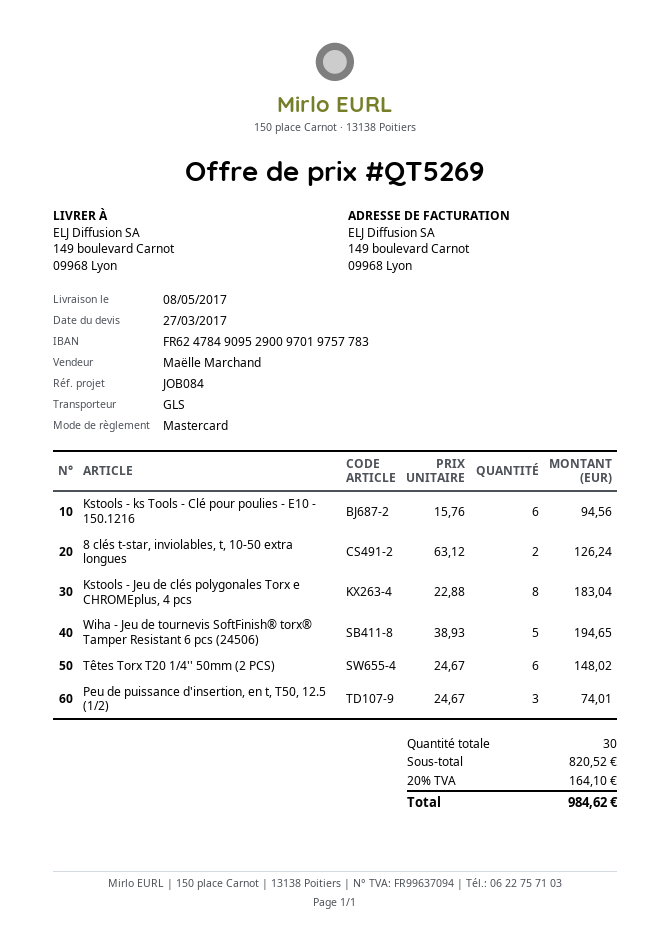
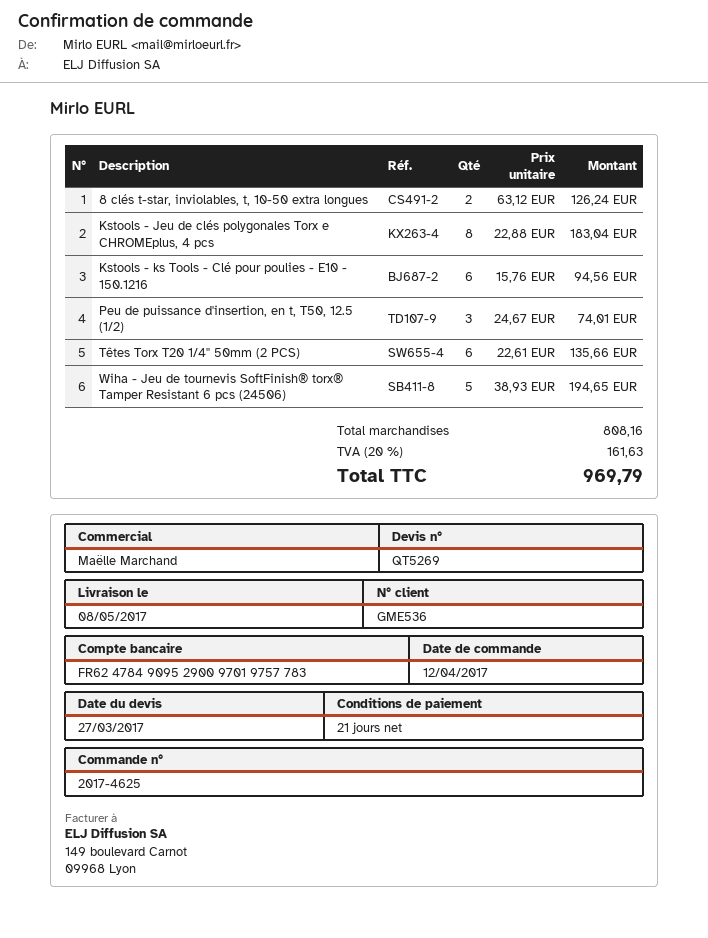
Têtes Torx T20 1/4'' 50mm (2 PCS): 6 x 24.67 = 148.02 -> 6 x 22.61 = 135.66
subtotal: 820.52 -> 808.16
tax: 20% = 164.10 -> 20% = 161.63
total: 984.62 -> 969.79

